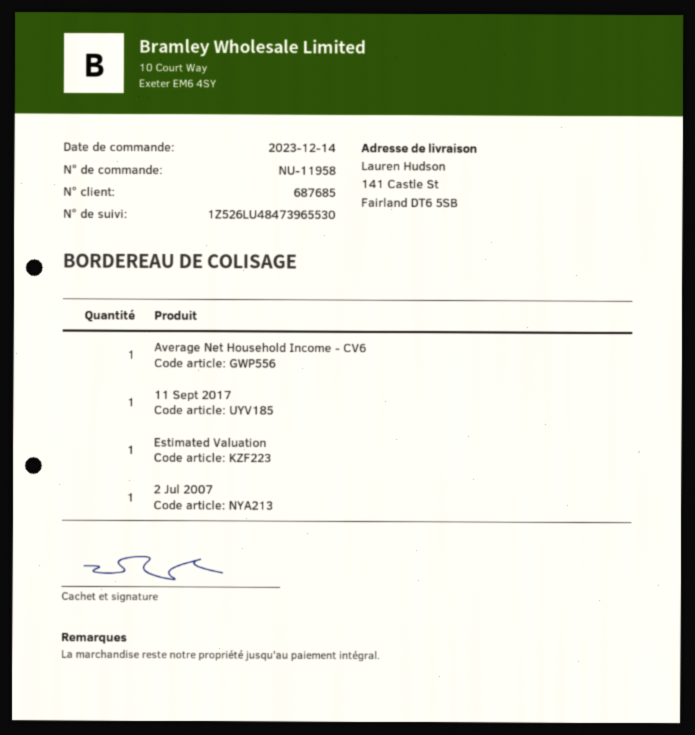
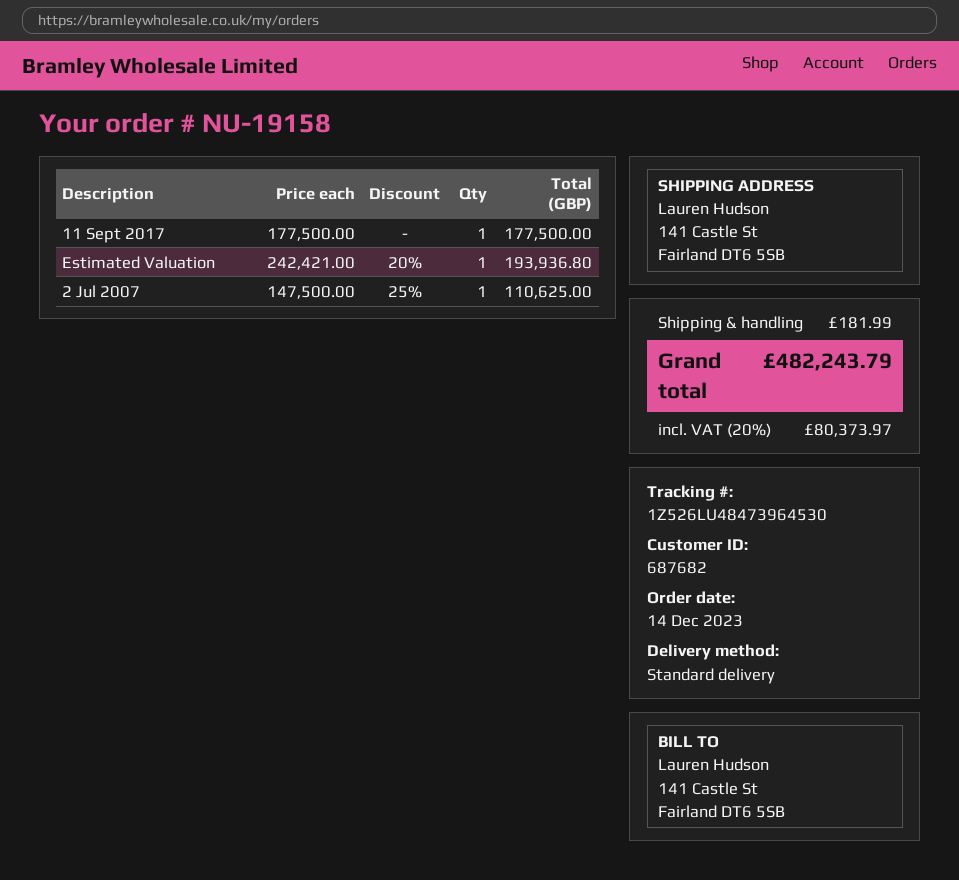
order number: NU-11958 -> NU-19158
customer number: 687685 -> 687682
tracking number: 1Z526LU48473965530 -> 1Z526LU48473964530
Average Net Household Income - CV6: 1 -> none

